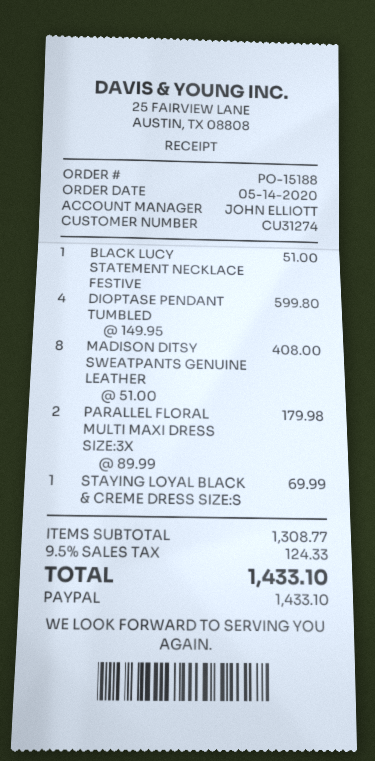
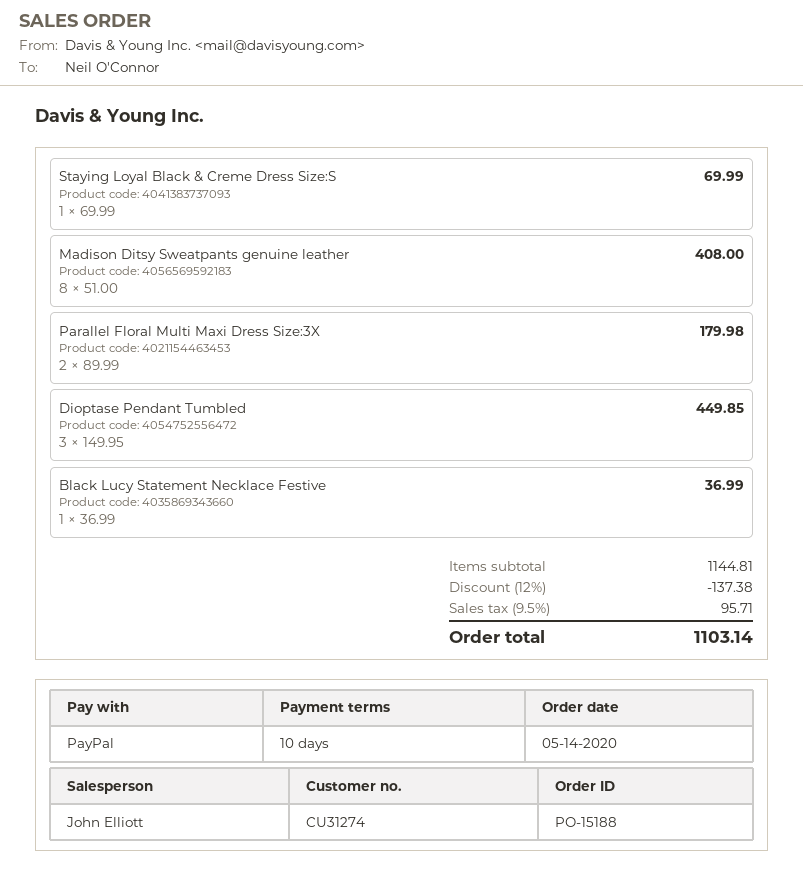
BLACK LUCY STATEMENT NECKLACE FESTIVE: 1 x 51.00 = 51.00 -> 1 x 36.99 = 36.99
DIOPTASE PENDANT TUMBLED: 4 x 149.95 = 599.80 -> 3 x 149.95 = 449.85
subtotal: 1308.77 -> 1144.81
discount: none -> 12% = 137.38
tax: 9.5% = 124.33 -> 9.5% = 95.71
total: 1433.10 -> 1103.14

